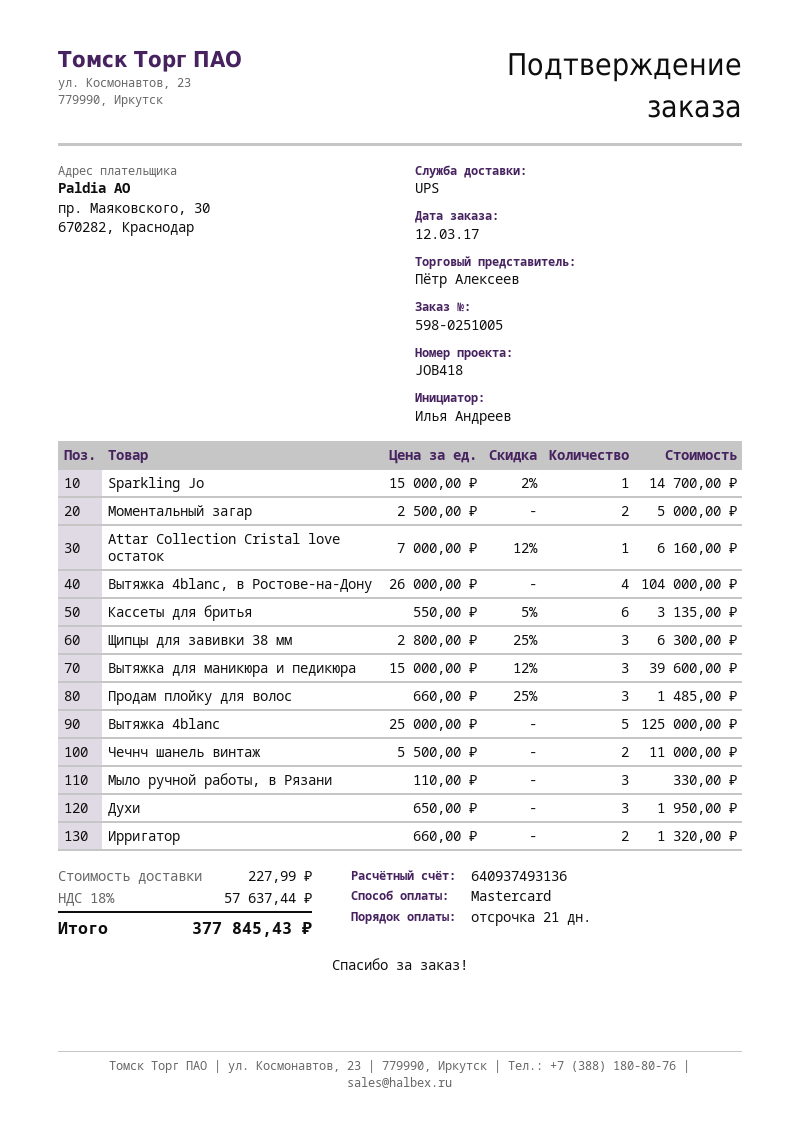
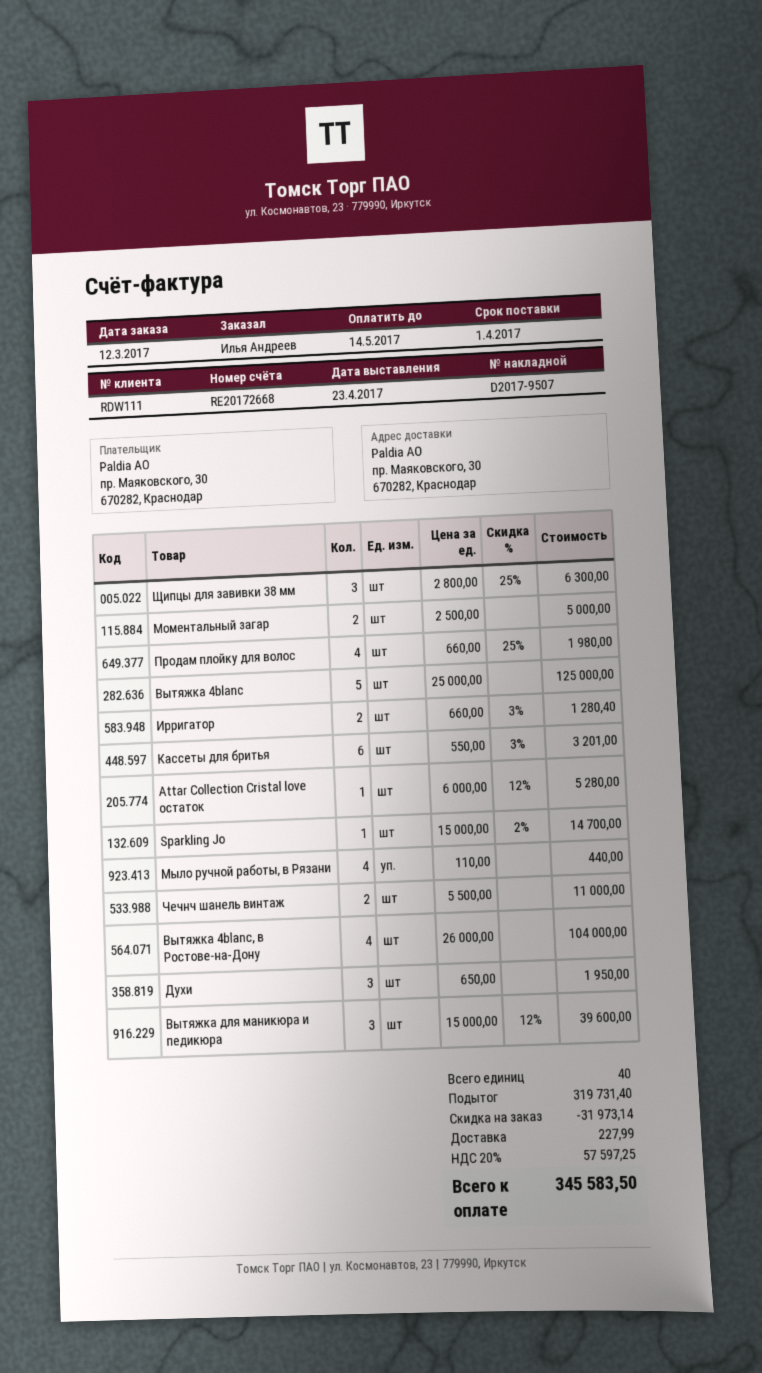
Attar Collection Cristal love остаток: 1 x 7000.00 - 12% = 6160.00 -> 1 x 6000.00 - 12% = 5280.00
Кассеты для бритья: 6 x 550.00 - 5% = 3135.00 -> 6 x 550.00 - 3% = 3201.00
Продам плойку для волос: 3 x 660.00 - 25% = 1485.00 -> 4 x 660.00 - 25% = 1980.00
Мыло ручной работы, в Рязани: 3 x 110.00 = 330.00 -> 4 x 110.00 = 440.00
Ирригатор: 2 x 660.00 = 1320.00 -> 2 x 660.00 - 3% = 1280.40
discount: none -> 31973.14
tax: 18% = 57637.44 -> 20% = 57597.25
total: 377845.43 -> 345583.50

